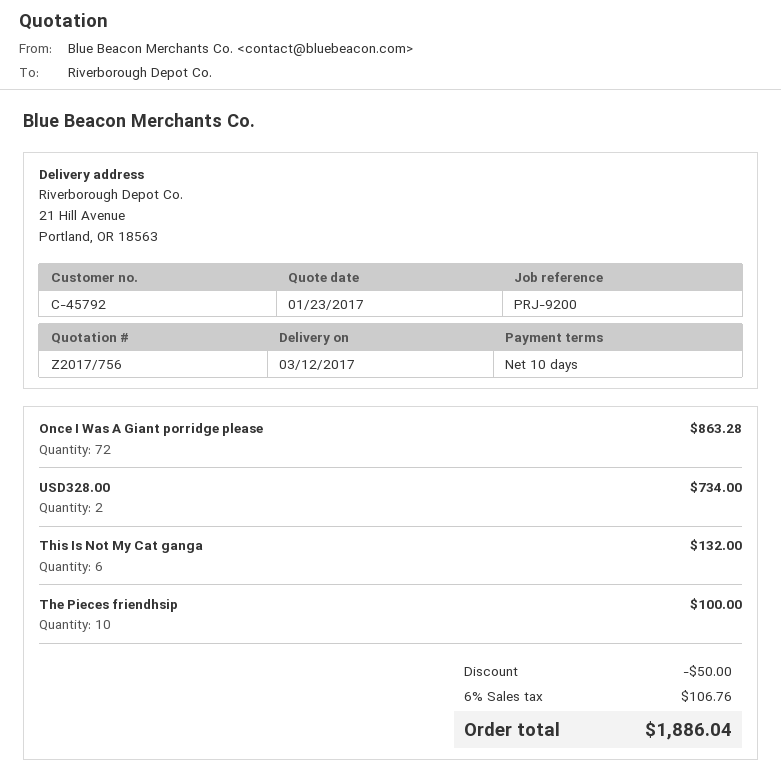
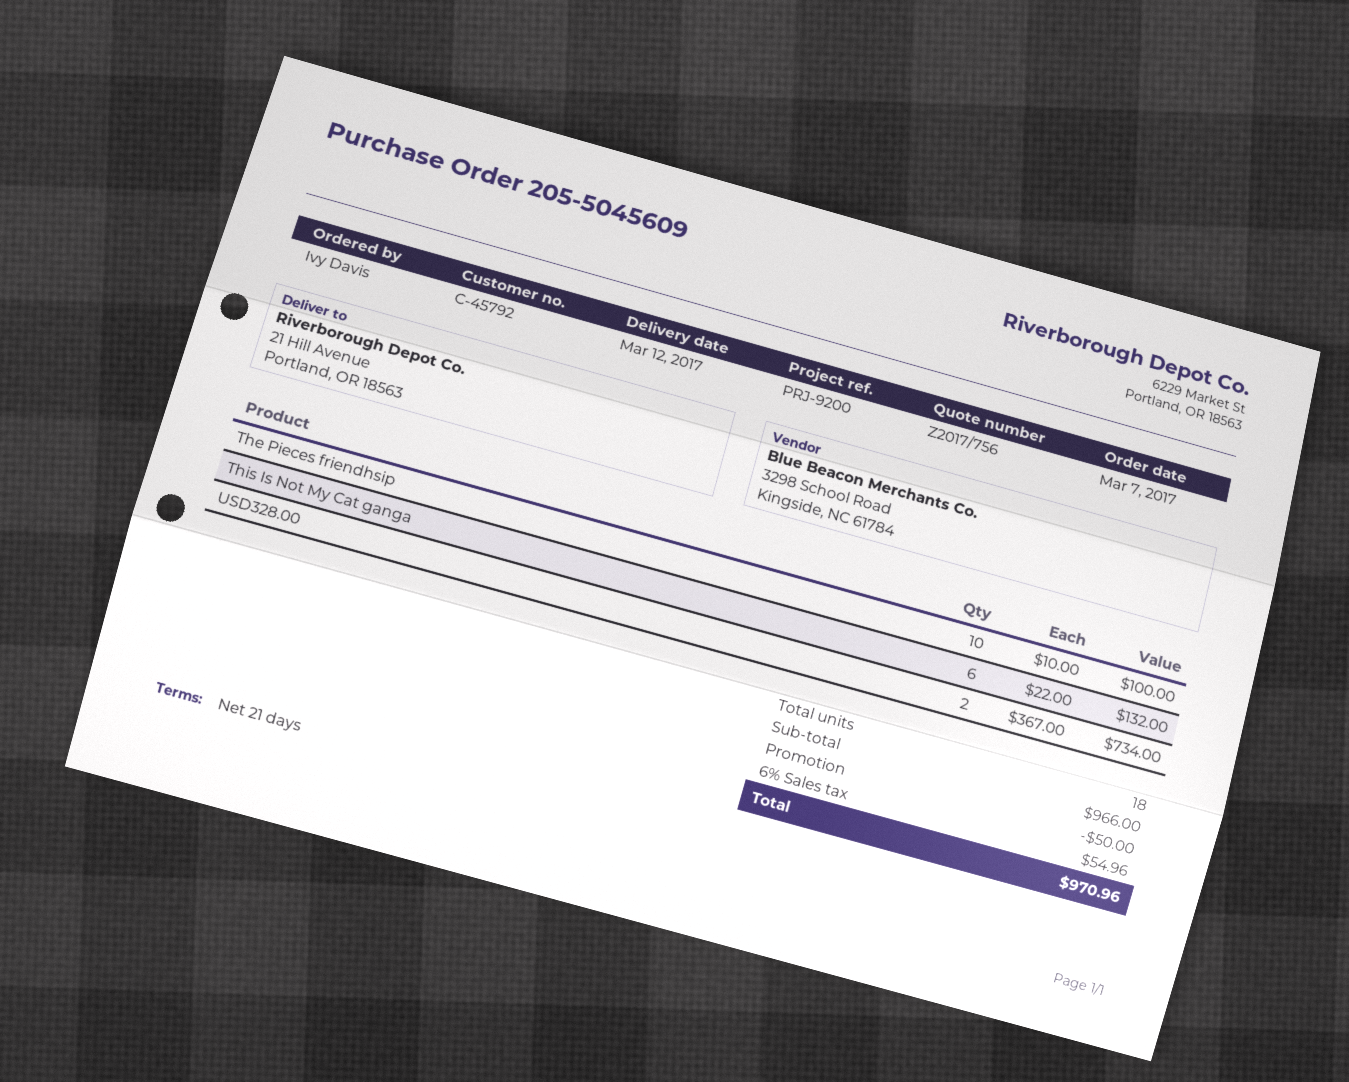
payment terms: 10 days -> 21 days
Once I Was A Giant porridge please: 72 for 863.28 -> none
tax: 6% = 106.76 -> 6% = 54.96
total: 1886.04 -> 970.96

